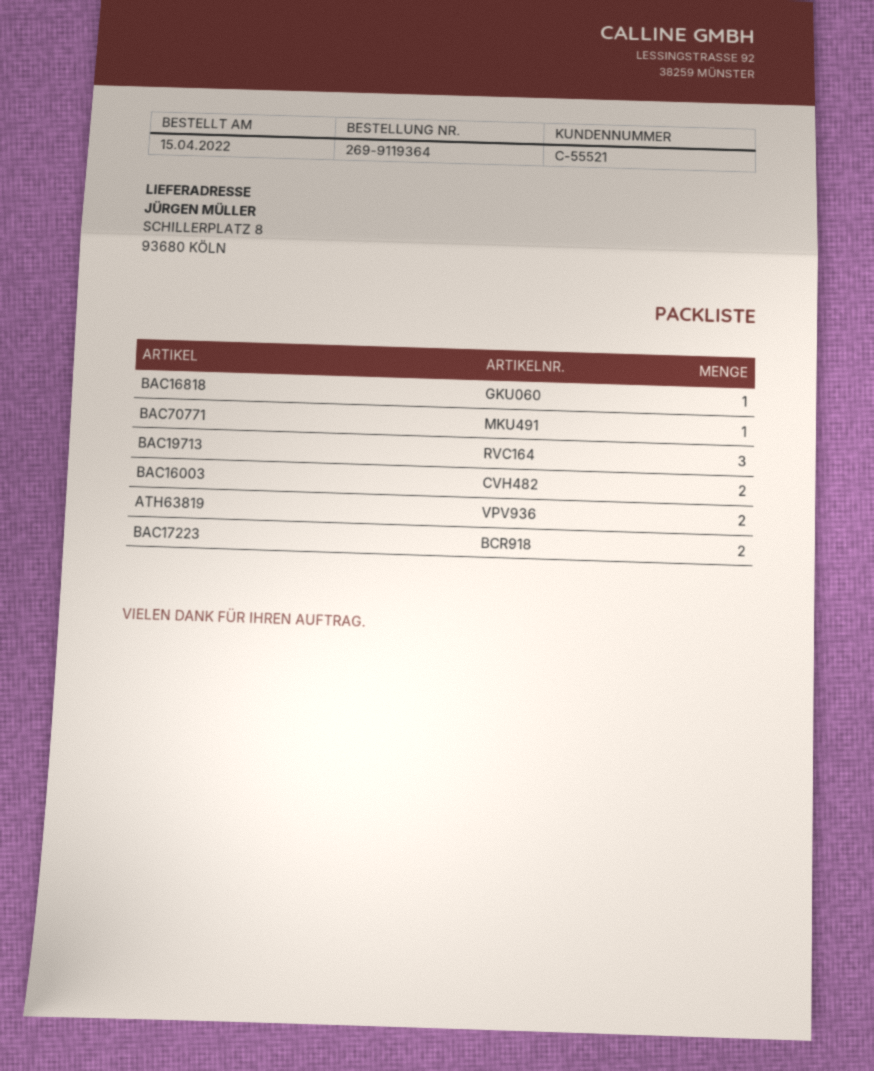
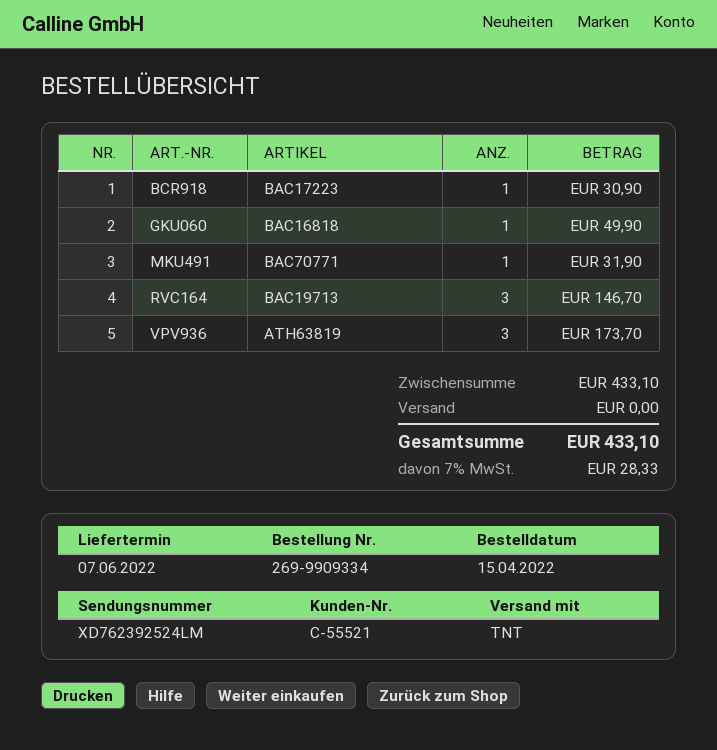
order number: 269-9119364 -> 269-9909334
BAC16003: 2 -> none
ATH63819: 2 -> 3
BAC17223: 2 -> 1

